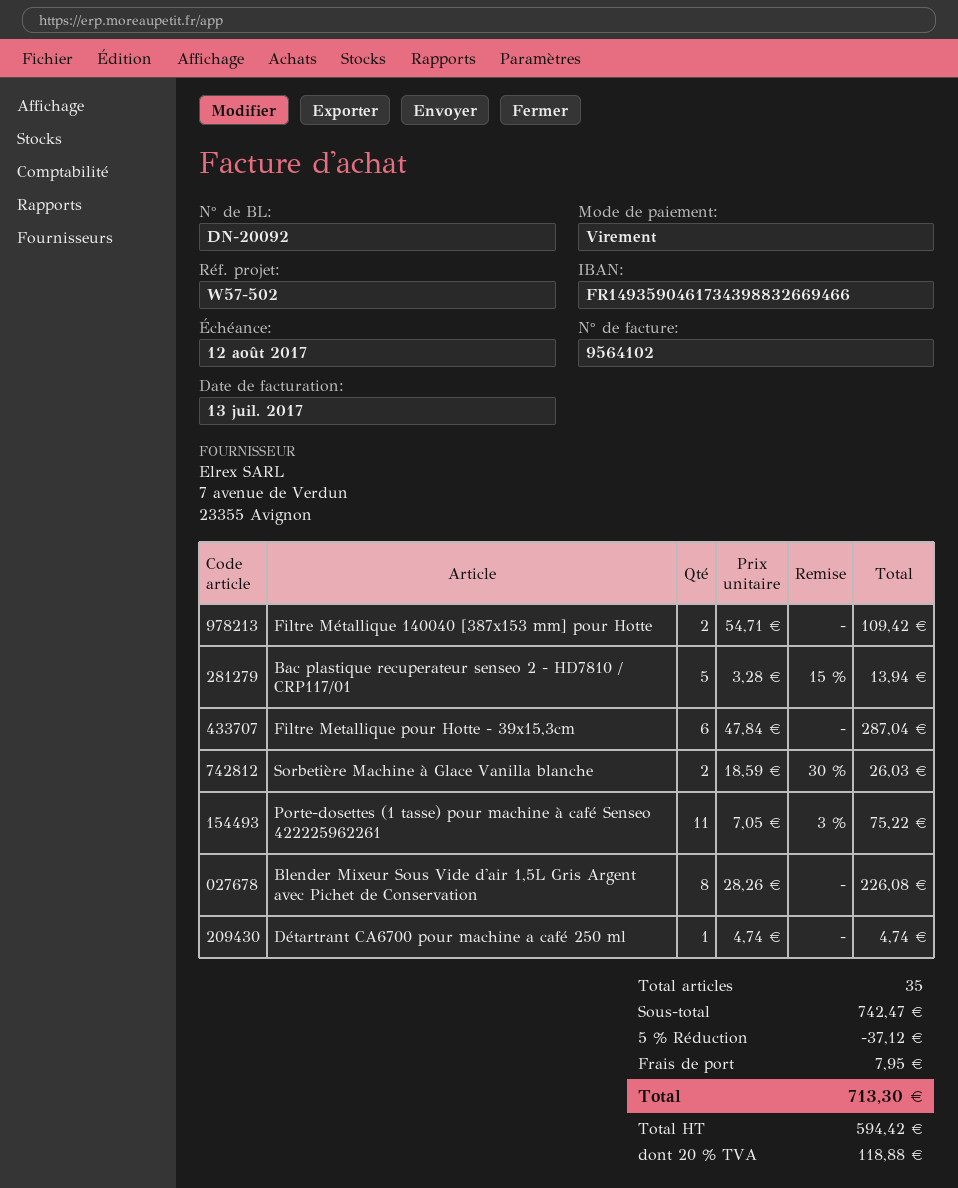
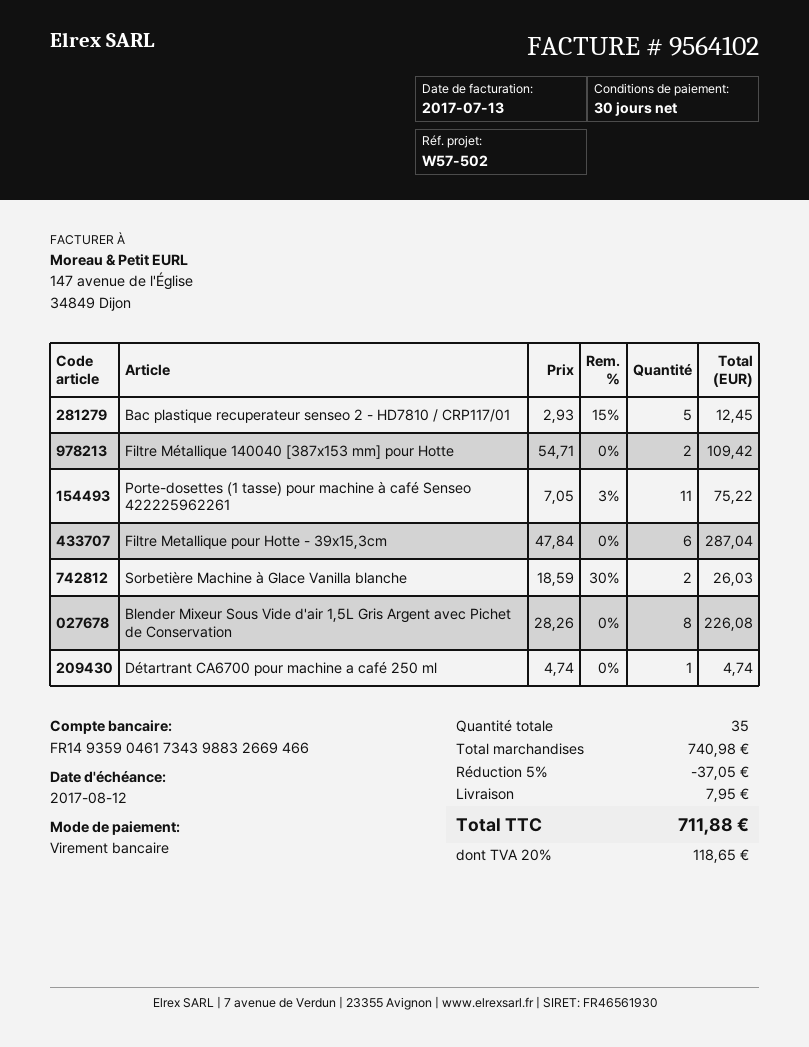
Bac plastique recuperateur senseo 2 - HD7810 / CRP117/01: 5 x 3.28 - 15% = 13.94 -> 5 x 2.93 - 15% = 12.45
subtotal: 742.47 -> 740.98
discount: 5% = 37.12 -> 5% = 37.05
tax: 20% = 118.88 -> 20% = 118.65
total: 713.30 -> 711.88

